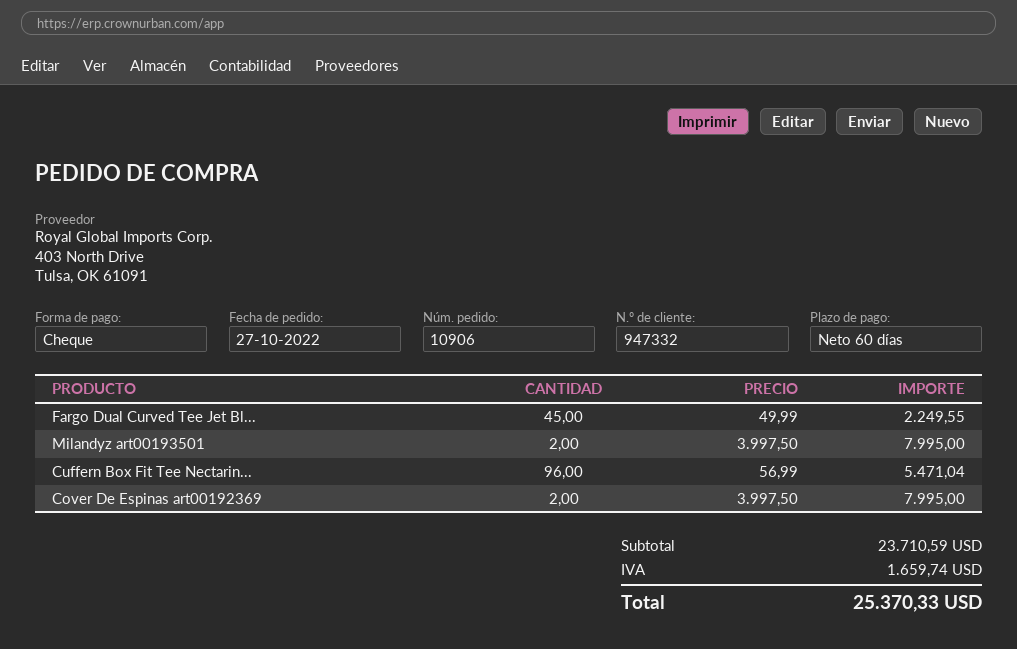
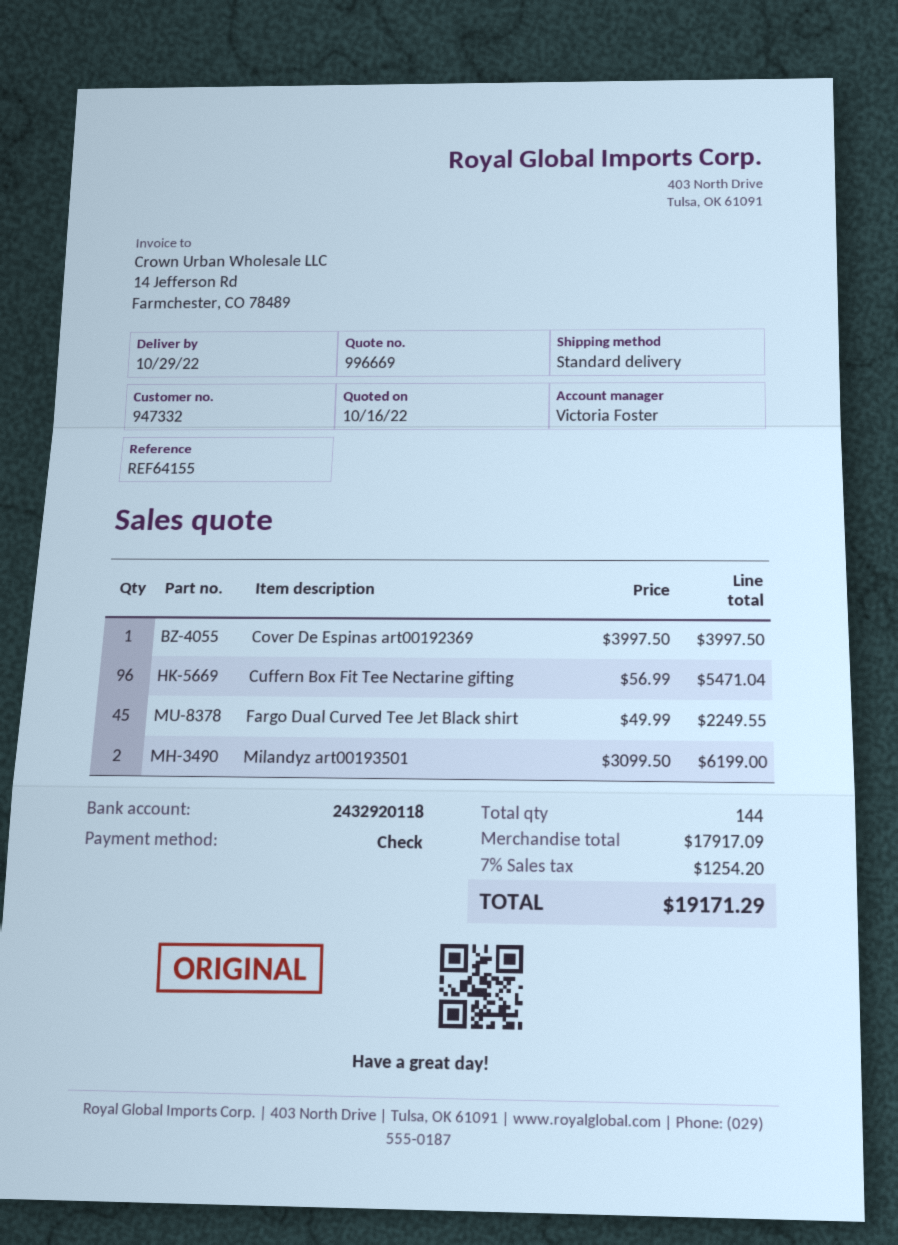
Milandyz art00193501: 2 x 3997.50 = 7995.00 -> 2 x 3099.50 = 6199.00
Cover De Espinas art00192369: 2 x 3997.50 = 7995.00 -> 1 x 3997.50 = 3997.50
subtotal: 23710.59 -> 17917.09
tax: 1659.74 -> 1254.20
total: 25370.33 -> 19171.29

